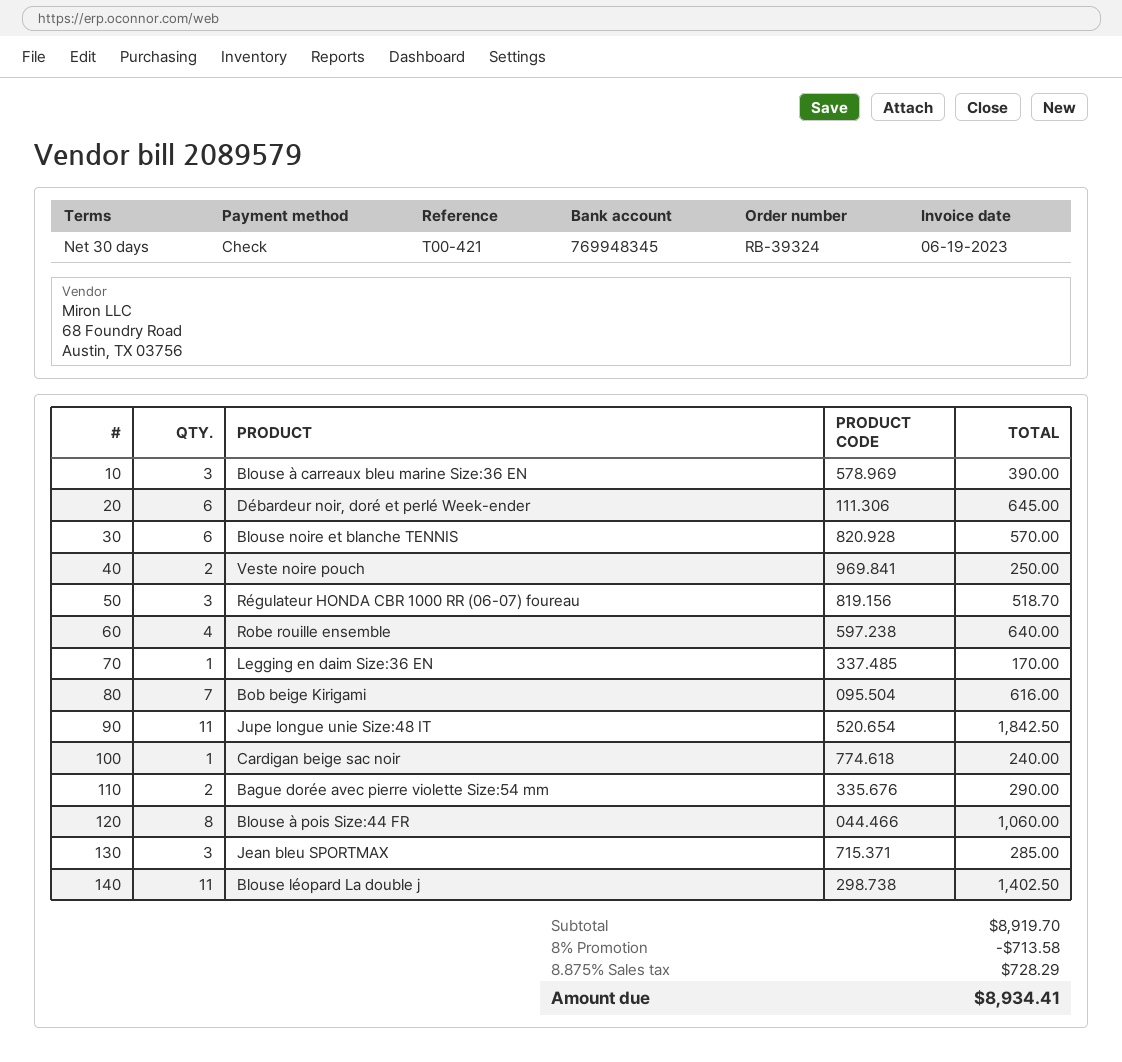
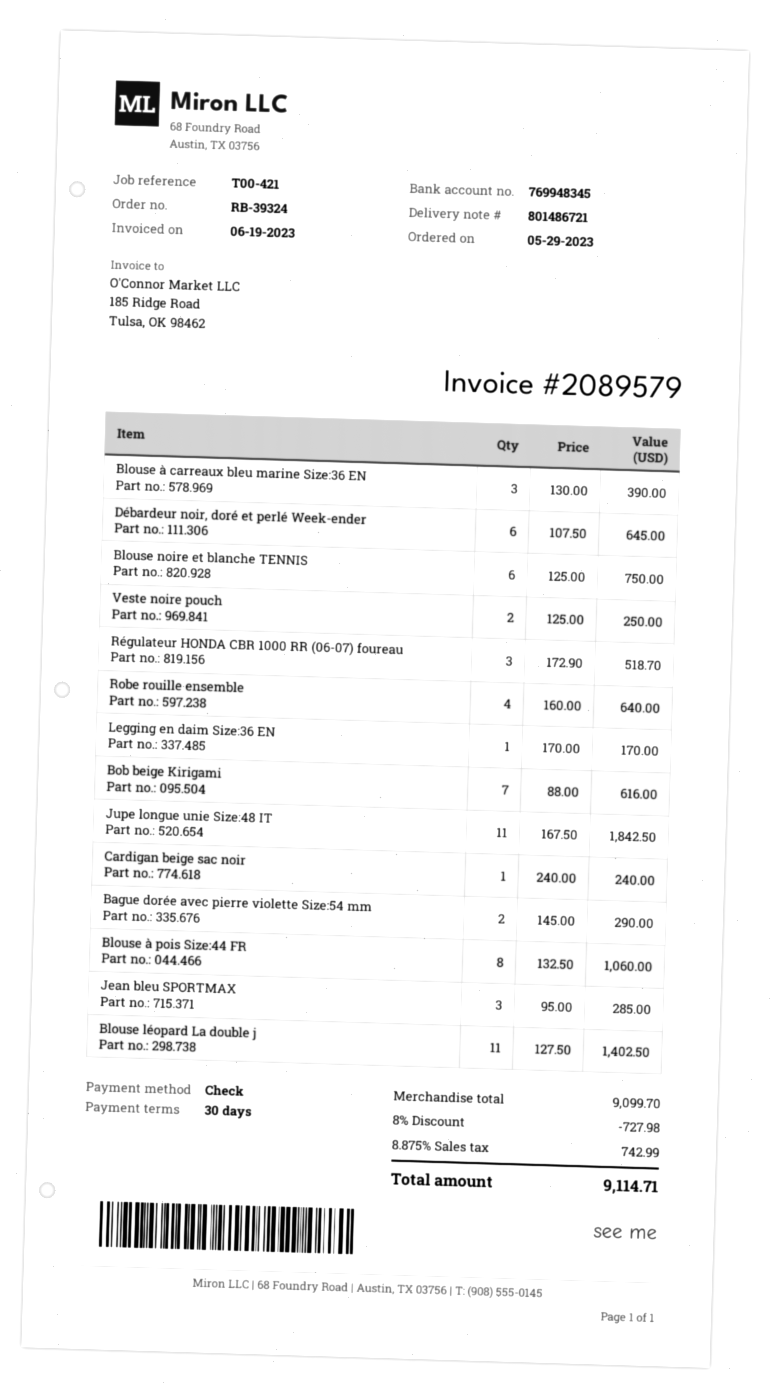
Blouse noire et blanche TENNIS: 6 for 570.00 -> 6 for 750.00
subtotal: 8919.70 -> 9099.70
discount: 8% = 713.58 -> 8% = 727.98
tax: 8.875% = 728.29 -> 8.875% = 742.99
total: 8934.41 -> 9114.71

